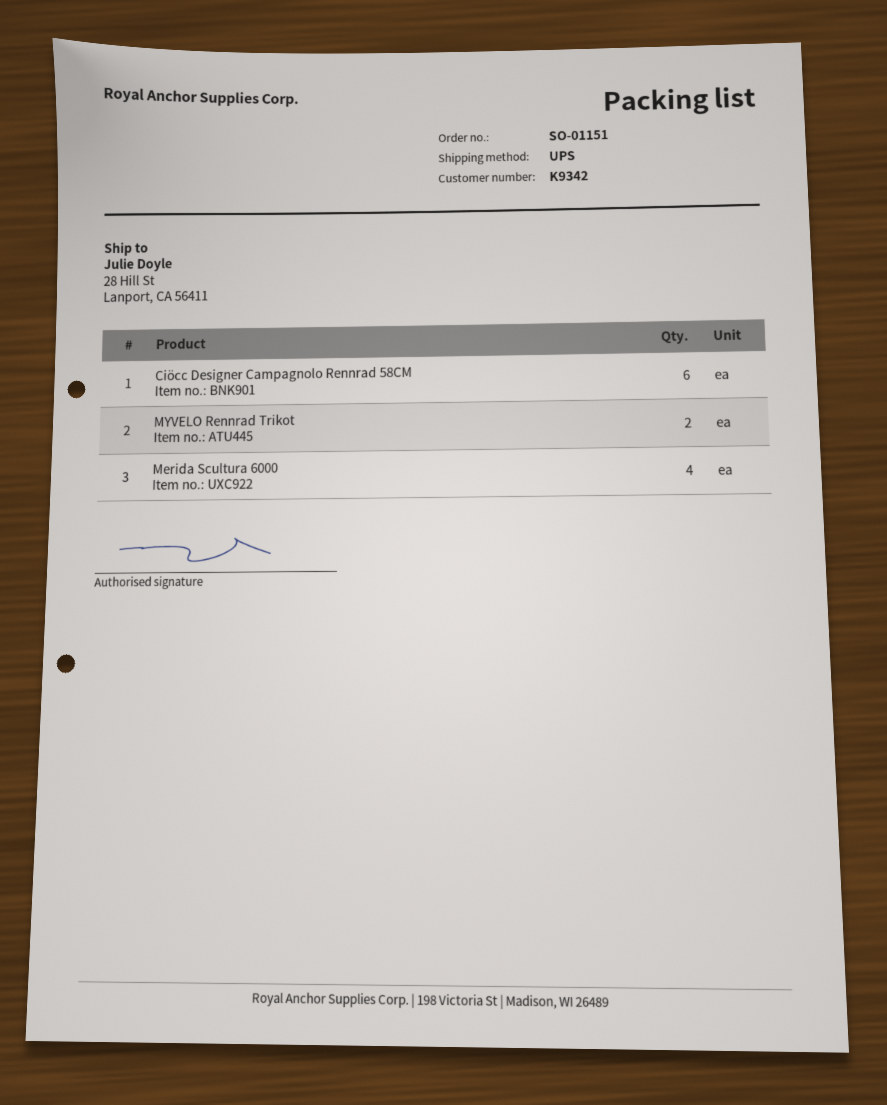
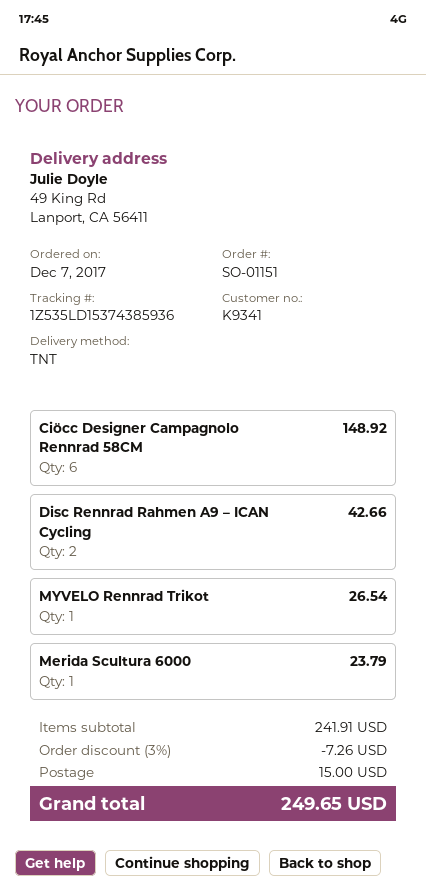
customer number: K9342 -> K9341
shipping method: UPS -> TNT
ship to: 28 Hill St, Lanport, CA 56411 -> 49 King Rd, Lanport, CA 56411
MYVELO Rennrad Trikot: 2 -> 1
Merida Scultura 6000: 4 -> 1
Disc Rennrad Rahmen A9 – ICAN Cycling: none -> 2

